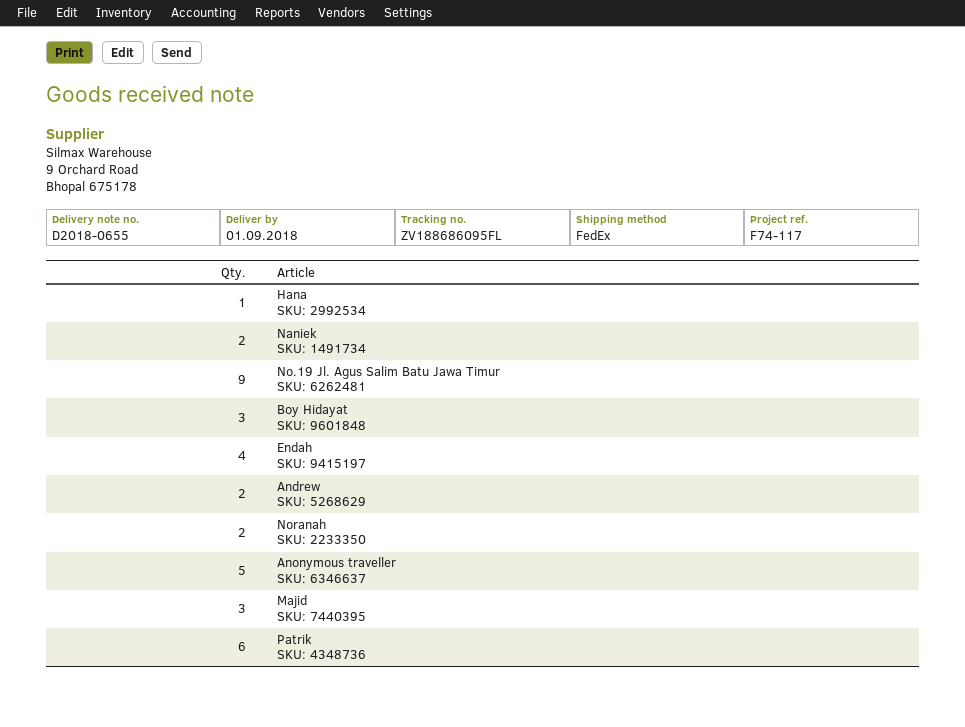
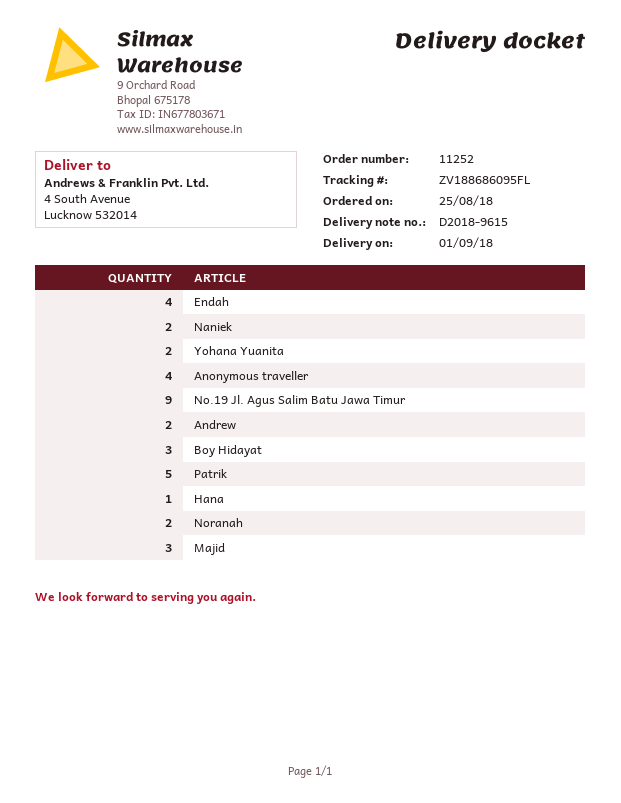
delivery note number: D2018-0655 -> D2018-9615
Anonymous traveller: 5 -> 4
Patrik: 6 -> 5
Yohana Yuanita: none -> 2

